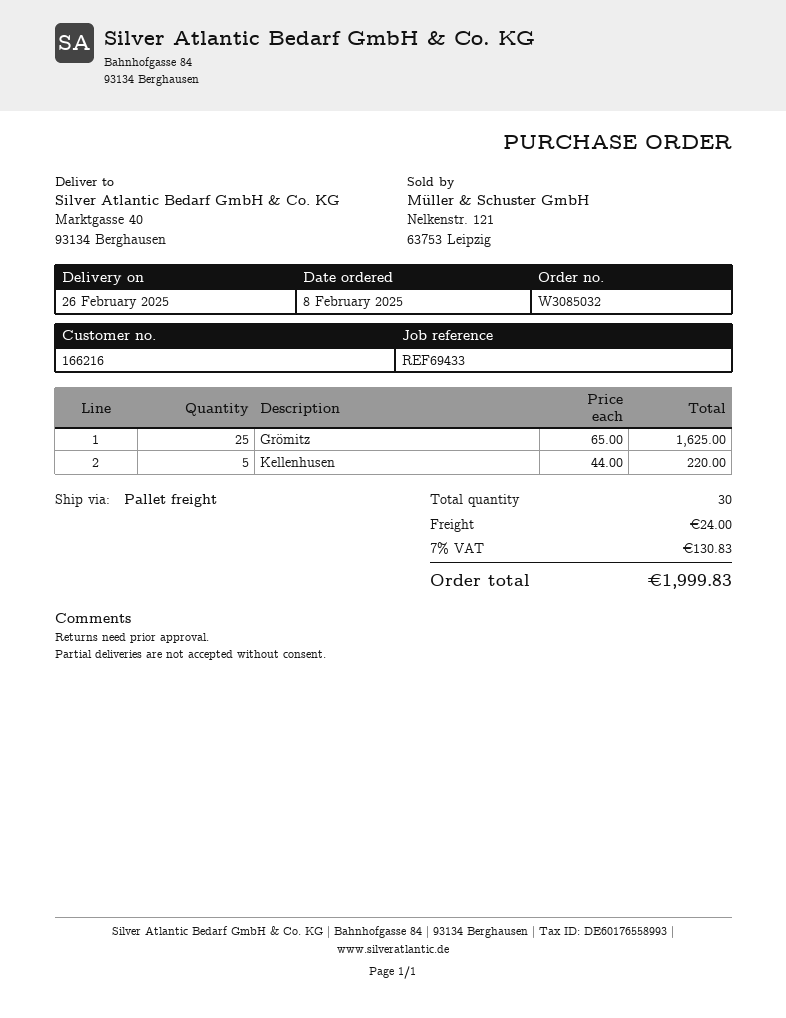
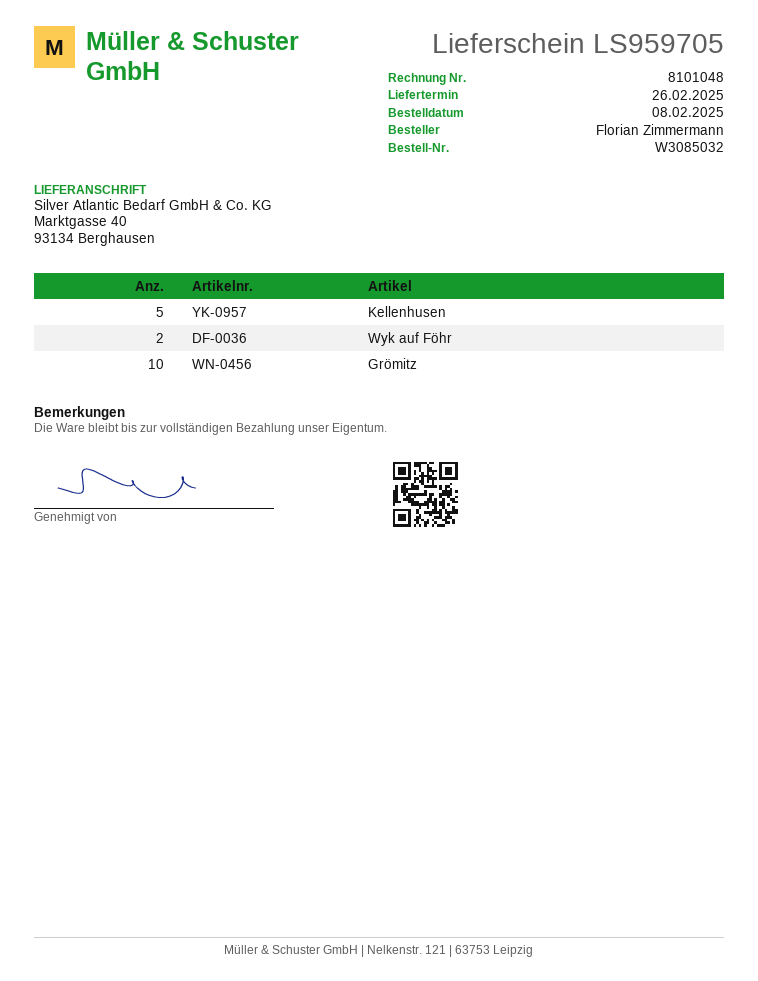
Grömitz: 25 -> 10
Wyk auf Föhr: none -> 2

